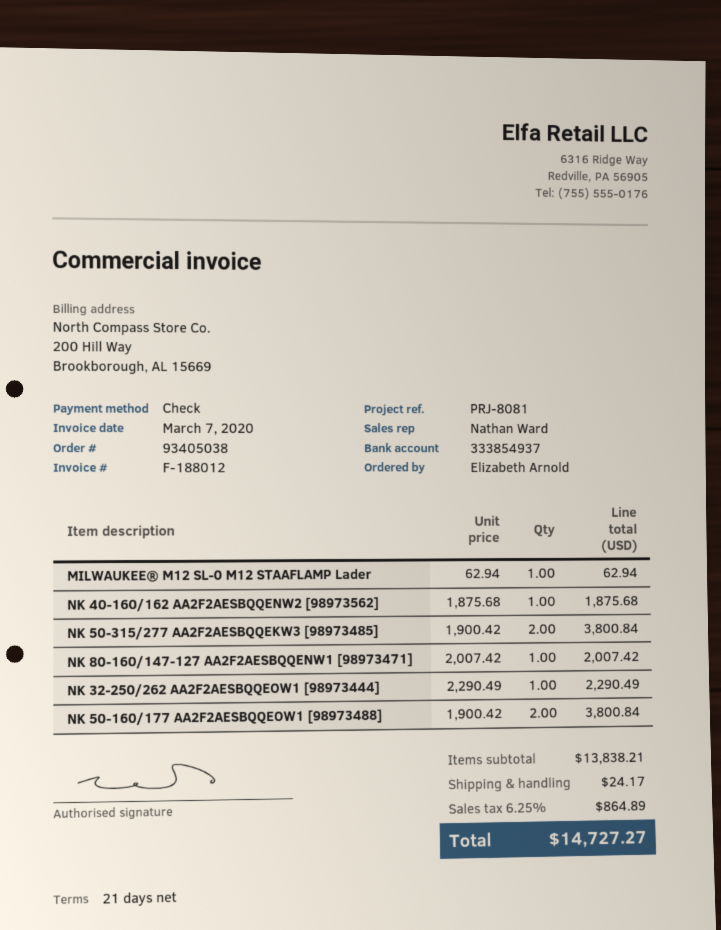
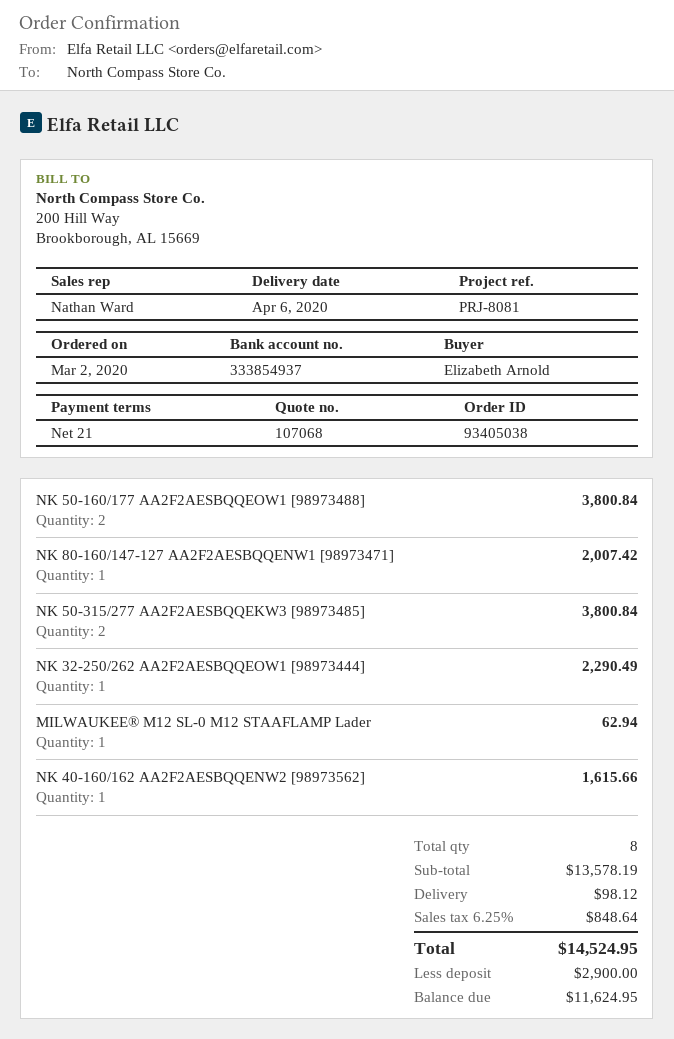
NK 40-160/162 AA2F2AESBQQENW2 [98973562]: 1 for 1875.68 -> 1 for 1615.66
subtotal: 13838.21 -> 13578.19
shipping: 24.17 -> 98.12
tax: 6.25% = 864.89 -> 6.25% = 848.64
total: 14727.27 -> 14524.95

